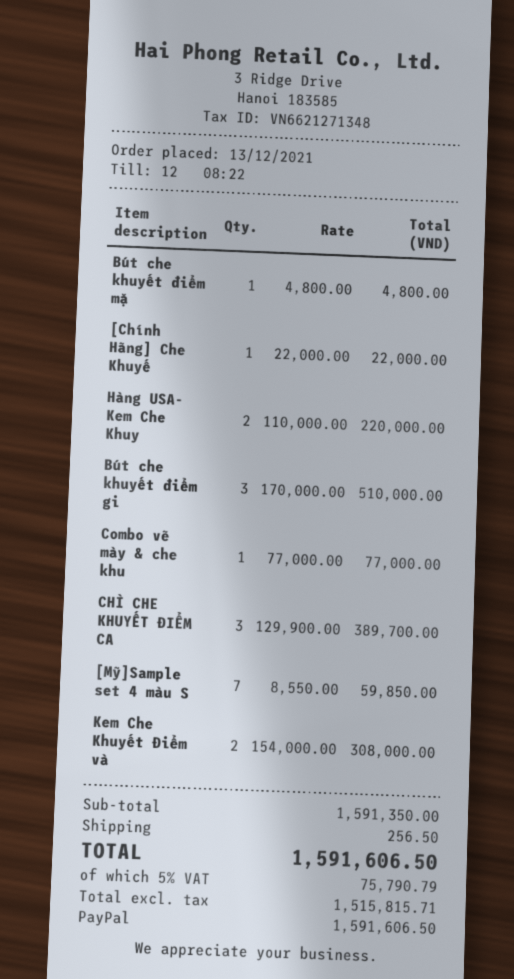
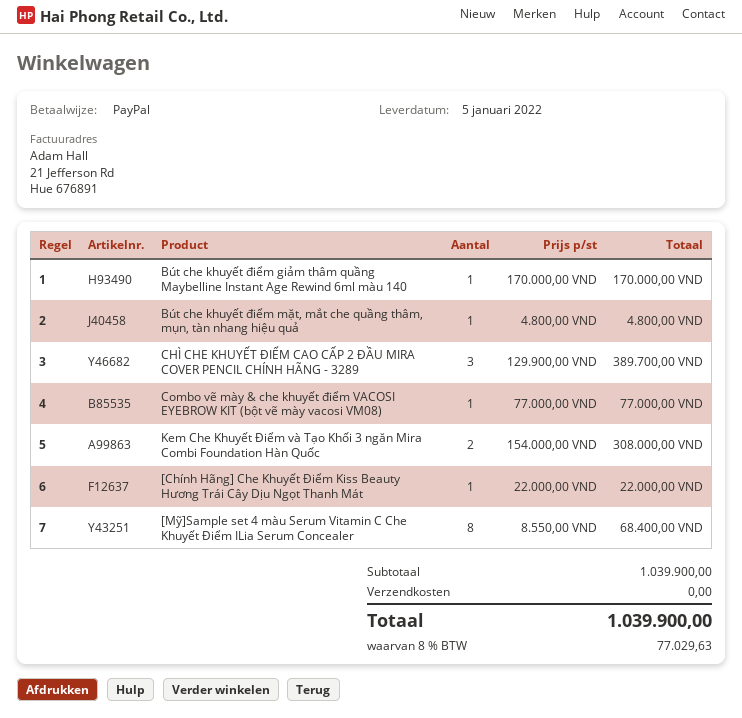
Hàng USA- Kem Che Khuy: 2 x 110000.00 = 220000.00 -> none
Bút che khuyết điểm gi: 3 x 170000.00 = 510000.00 -> 1 x 170000.00 = 170000.00
[Mỹ]Sample set 4 màu S: 7 x 8550.00 = 59850.00 -> 8 x 8550.00 = 68400.00
subtotal: 1591350.00 -> 1039900.00
shipping: 256.50 -> 0.00
tax: 5% = 75790.79 -> 8% = 77029.63
total: 1591606.50 -> 1039900.00

